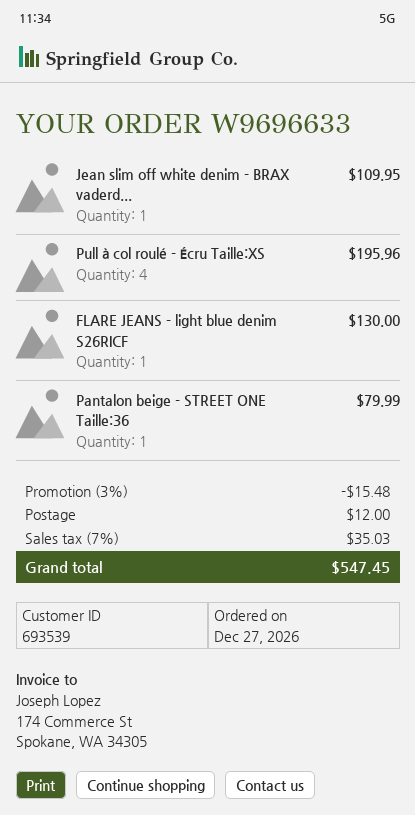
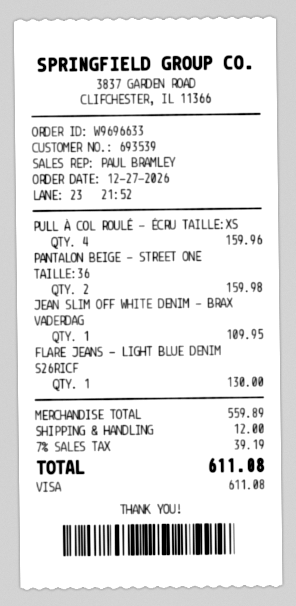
Pull à col roulé - Écru Taille:XS: 4 for 195.96 -> 4 for 159.96
Pantalon beige - STREET ONE Taille:36: 1 for 79.99 -> 2 for 159.98
discount: 3% = 15.48 -> none
tax: 7% = 35.03 -> 7% = 39.19
total: 547.45 -> 611.08

